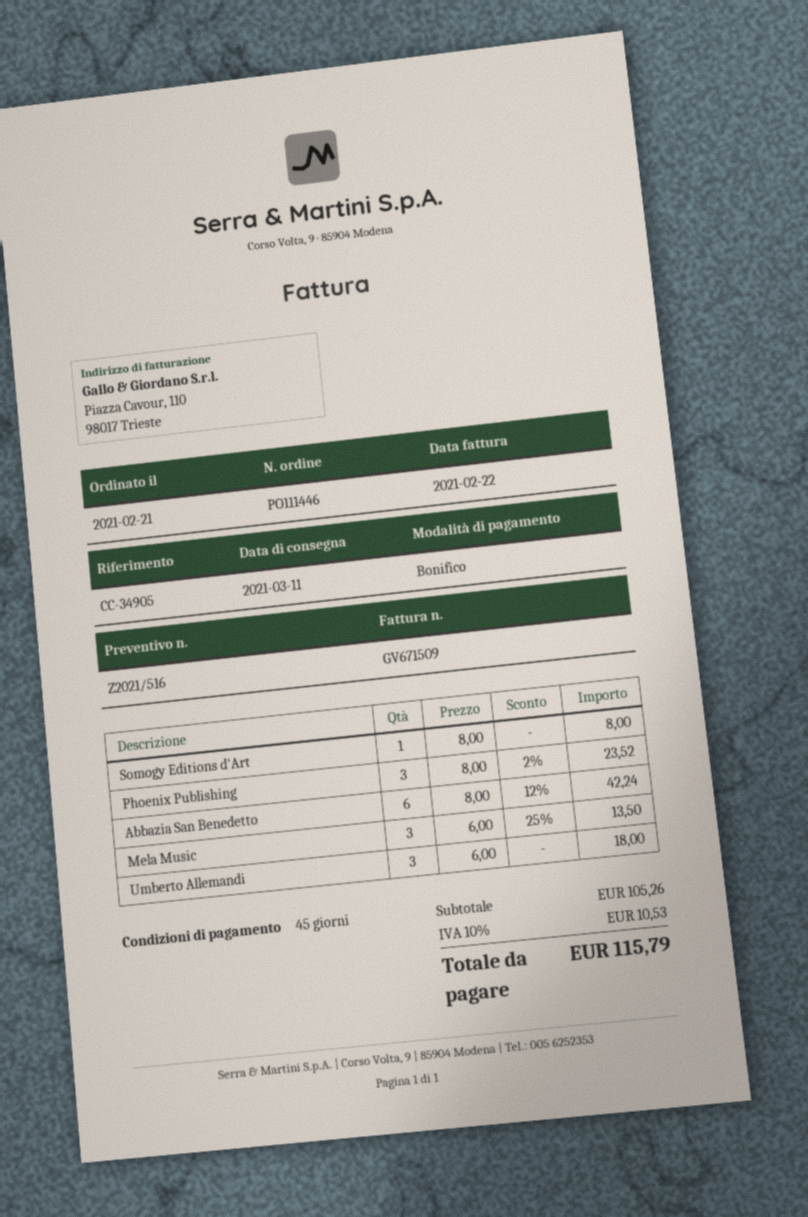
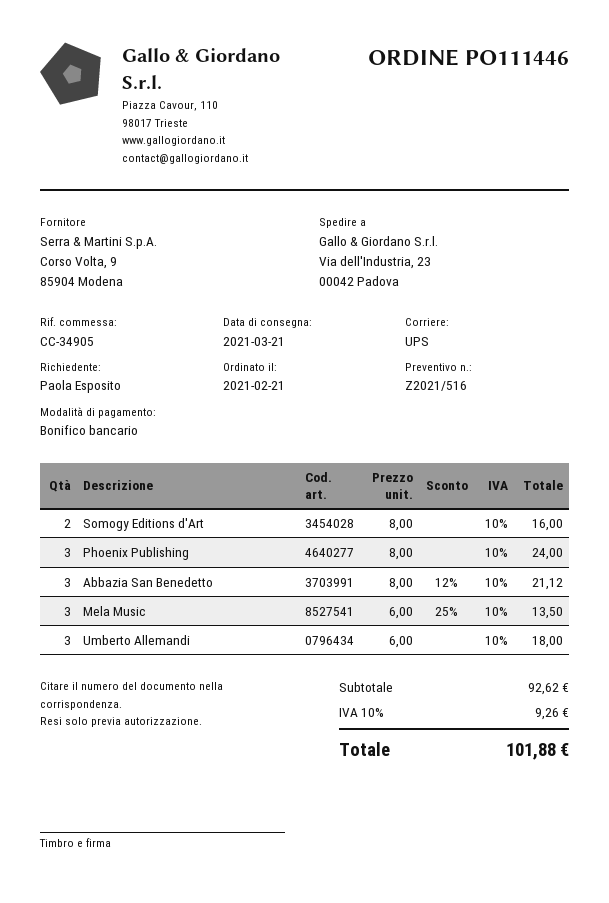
delivery date: 2021-03-11 -> 2021-03-21
Somogy Editions d'Art: 1 x 8.00 = 8.00 -> 2 x 8.00 = 16.00
Phoenix Publishing: 3 x 8.00 - 2% = 23.52 -> 3 x 8.00 = 24.00
Abbazia San Benedetto: 6 x 8.00 - 12% = 42.24 -> 3 x 8.00 - 12% = 21.12
subtotal: 105.26 -> 92.62
tax: 10% = 10.53 -> 10% = 9.26
total: 115.79 -> 101.88

